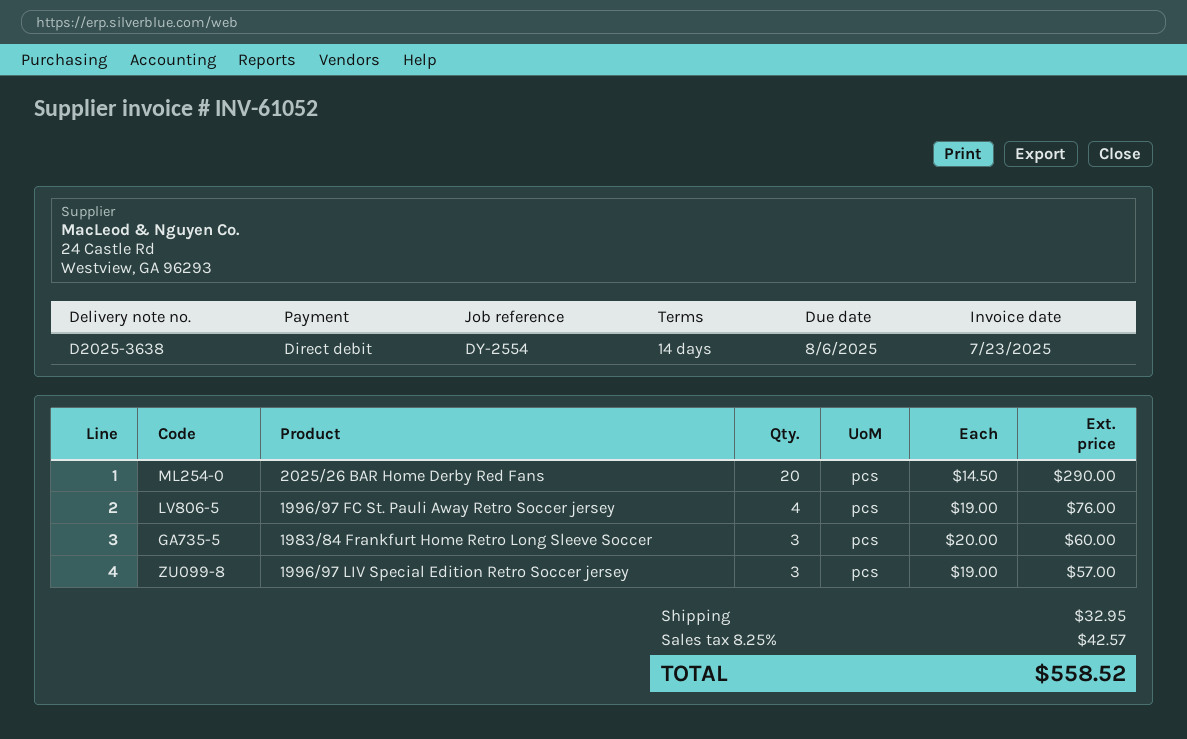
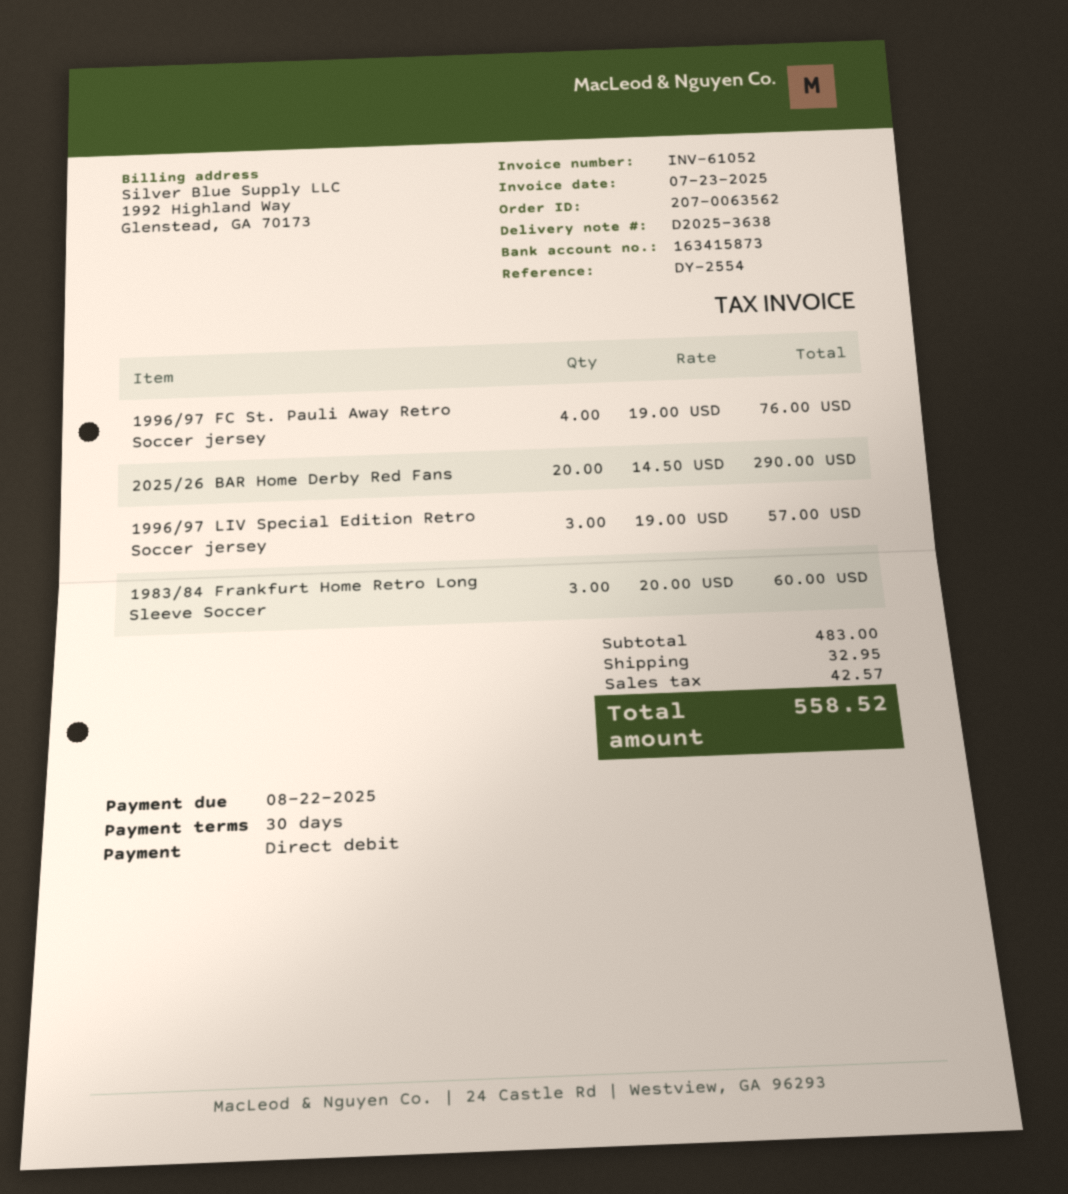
payment terms: 14 days -> 30 days
due date: 2025-08-06 -> 2025-08-22

